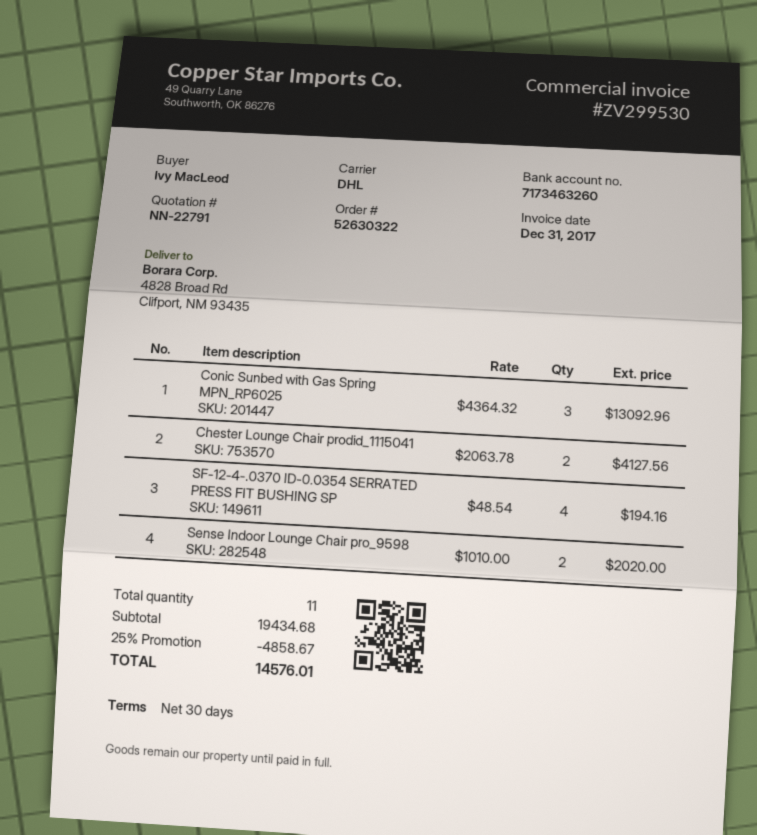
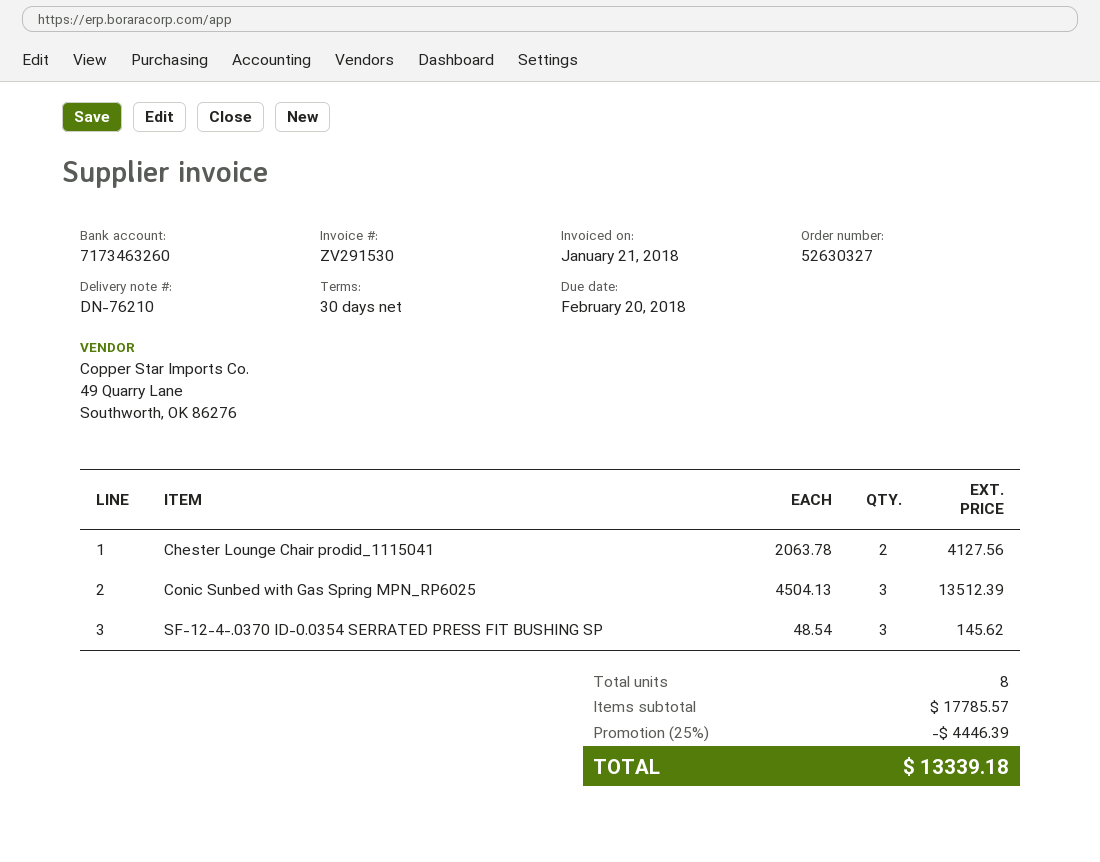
order number: 52630322 -> 52630327
invoice number: ZV299530 -> ZV291530
invoice date: 2017-12-31 -> 2018-01-21
Conic Sunbed with Gas Spring MPN_RP6025: 3 x 4364.32 = 13092.96 -> 3 x 4504.13 = 13512.39
SF-12-4-.0370 ID-0.0354 SERRATED PRESS FIT BUSHING SP: 4 x 48.54 = 194.16 -> 3 x 48.54 = 145.62
Sense Indoor Lounge Chair pro_9598: 2 x 1010.00 = 2020.00 -> none
total quantity: 11 -> 8
subtotal: 19434.68 -> 17785.57
discount: 25% = 4858.67 -> 25% = 4446.39
total: 14576.01 -> 13339.18

